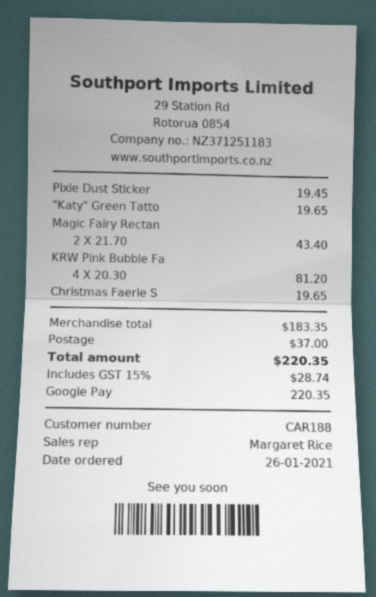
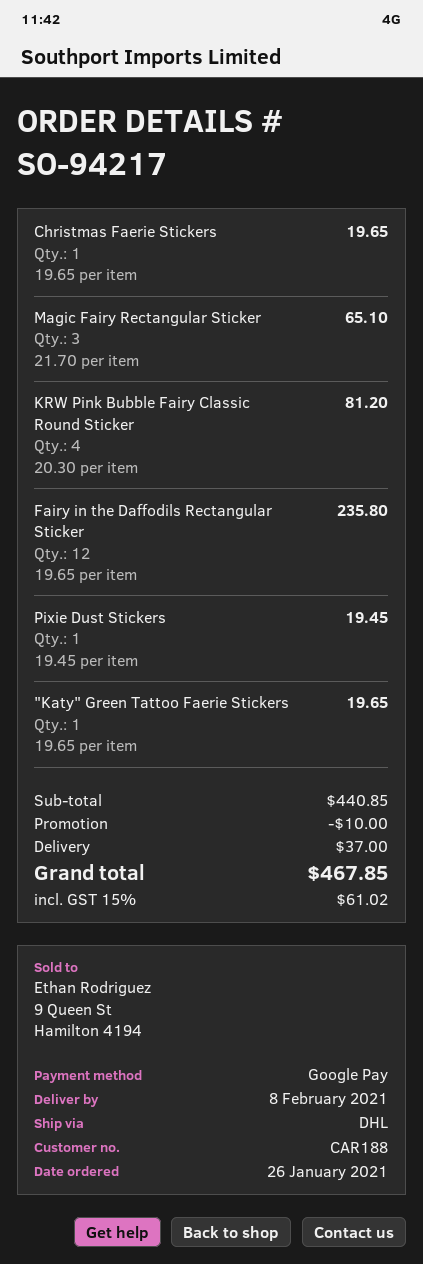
Magic Fairy Rectan: 2 x 21.70 = 43.40 -> 3 x 21.70 = 65.10
Fairy in the Daffodils Rectangular Sticker: none -> 12 x 19.65 = 235.80
subtotal: 183.35 -> 440.85
discount: none -> 10.00
tax: 15% = 28.74 -> 15% = 61.02
total: 220.35 -> 467.85

